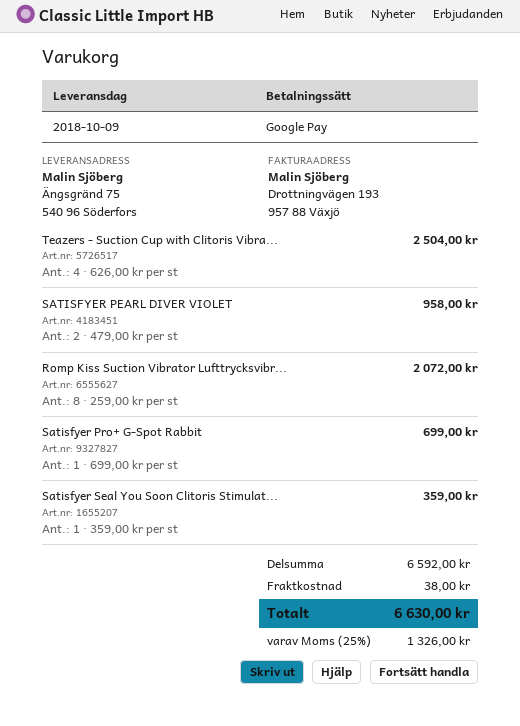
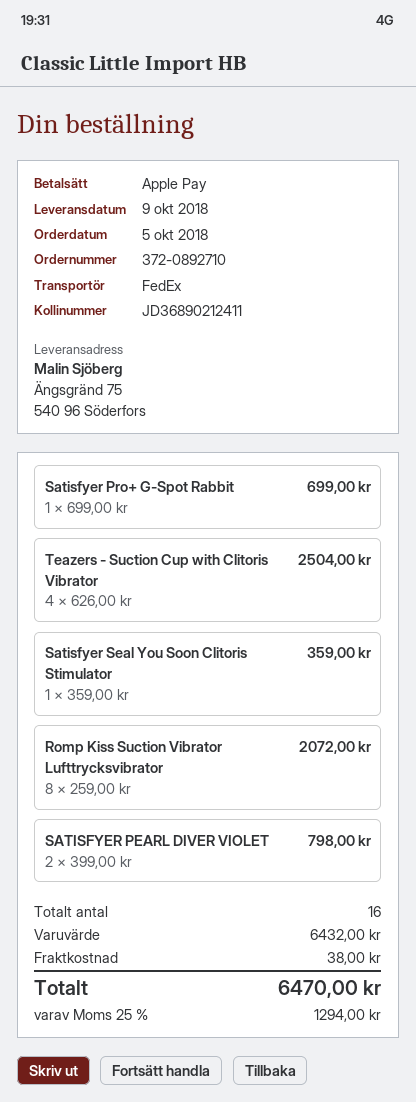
payment method: Google Pay -> Apple Pay
SATISFYER PEARL DIVER VIOLET: 2 x 479.00 = 958.00 -> 2 x 399.00 = 798.00
subtotal: 6592.00 -> 6432.00
tax: 25% = 1326.00 -> 25% = 1294.00
total: 6630.00 -> 6470.00

